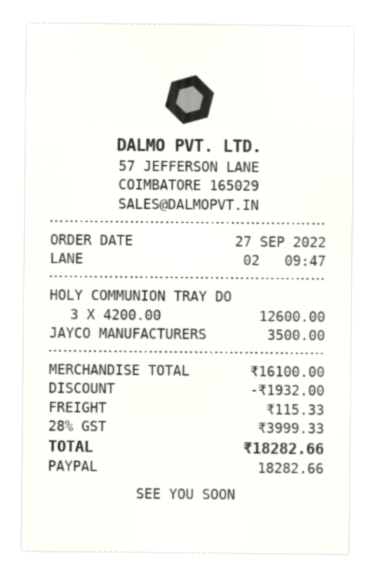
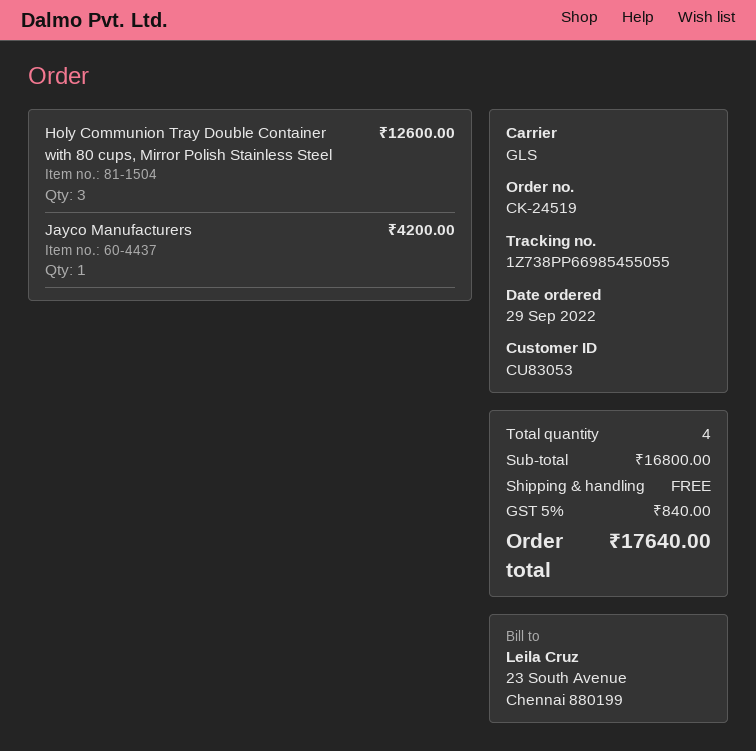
order date: 2022-09-27 -> 2022-09-29
JAYCO MANUFACTURERS: 1 for 3500.00 -> 1 for 4200.00
subtotal: 16100.00 -> 16800.00
discount: 1932.00 -> none
shipping: 115.33 -> 0.00
tax: 28% = 3999.33 -> 5% = 840.00
total: 18282.66 -> 17640.00

